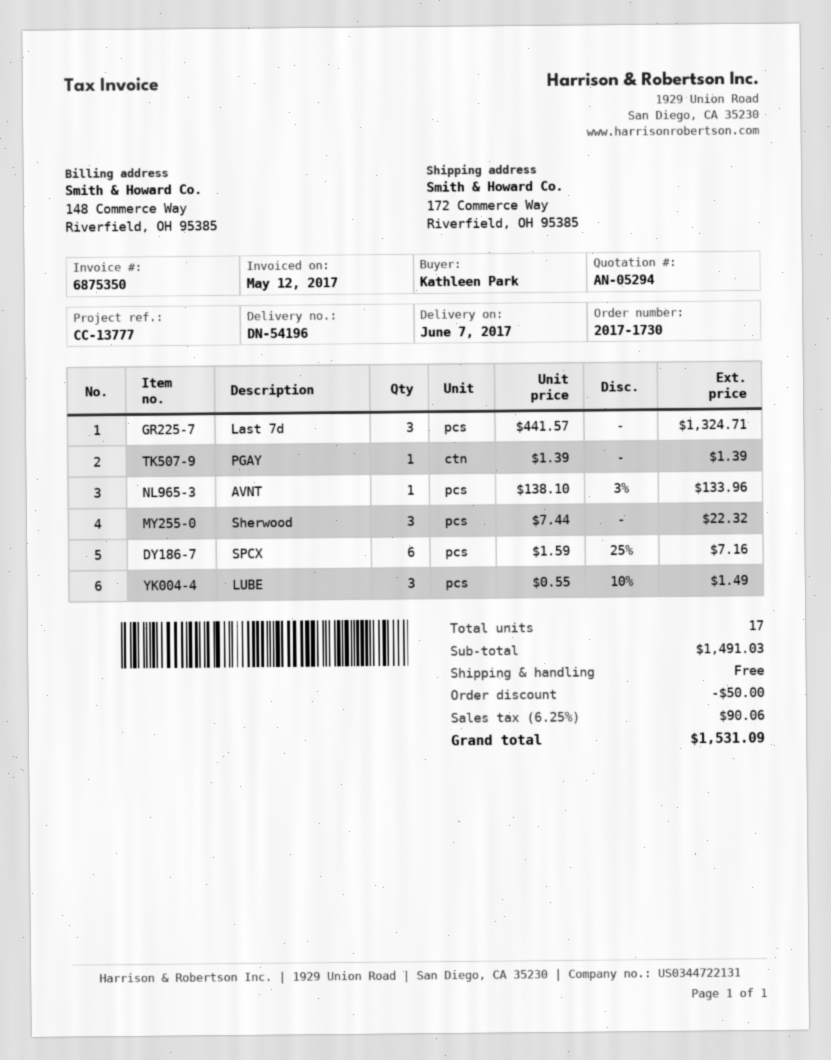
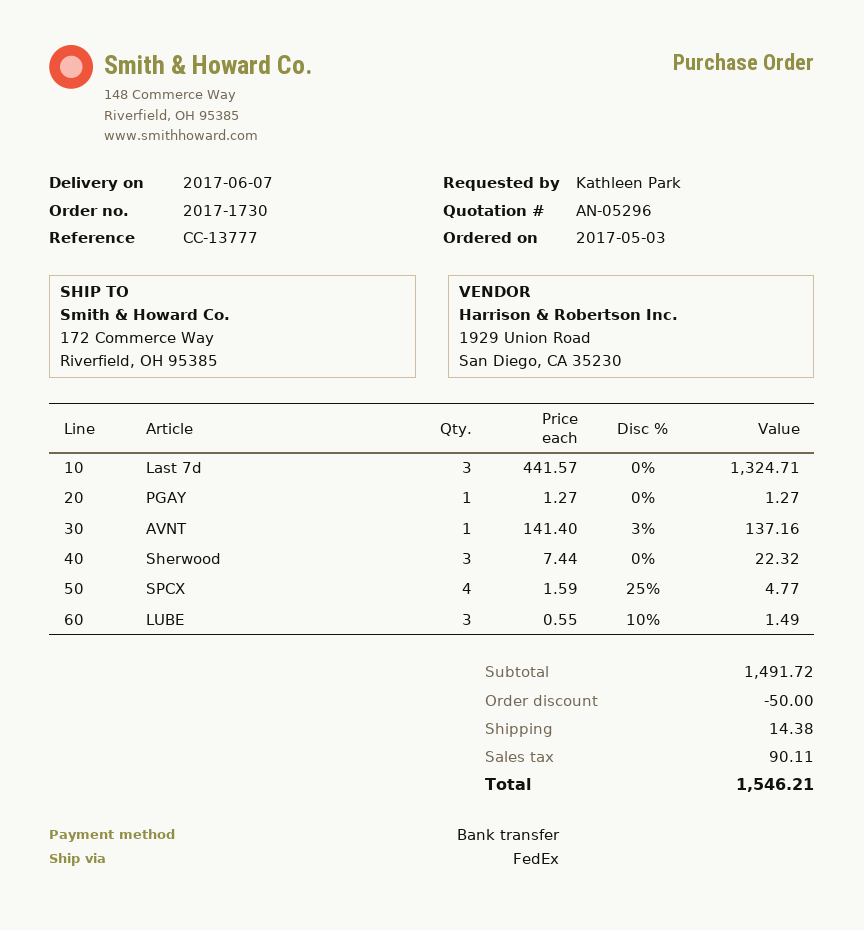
quote number: AN-05294 -> AN-05296
PGAY: 1 x 1.39 = 1.39 -> 1 x 1.27 = 1.27
AVNT: 1 x 138.10 - 3% = 133.96 -> 1 x 141.40 - 3% = 137.16
SPCX: 6 x 1.59 - 25% = 7.16 -> 4 x 1.59 - 25% = 4.77
subtotal: 1491.03 -> 1491.72
shipping: 0.00 -> 14.38
tax: 90.06 -> 90.11
total: 1531.09 -> 1546.21

